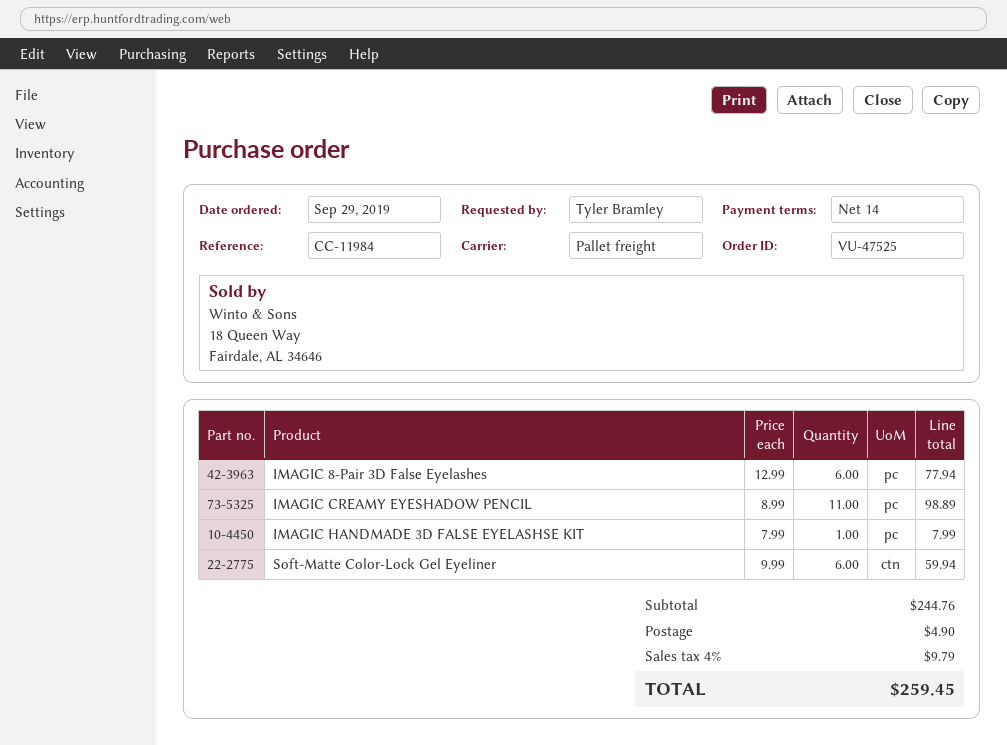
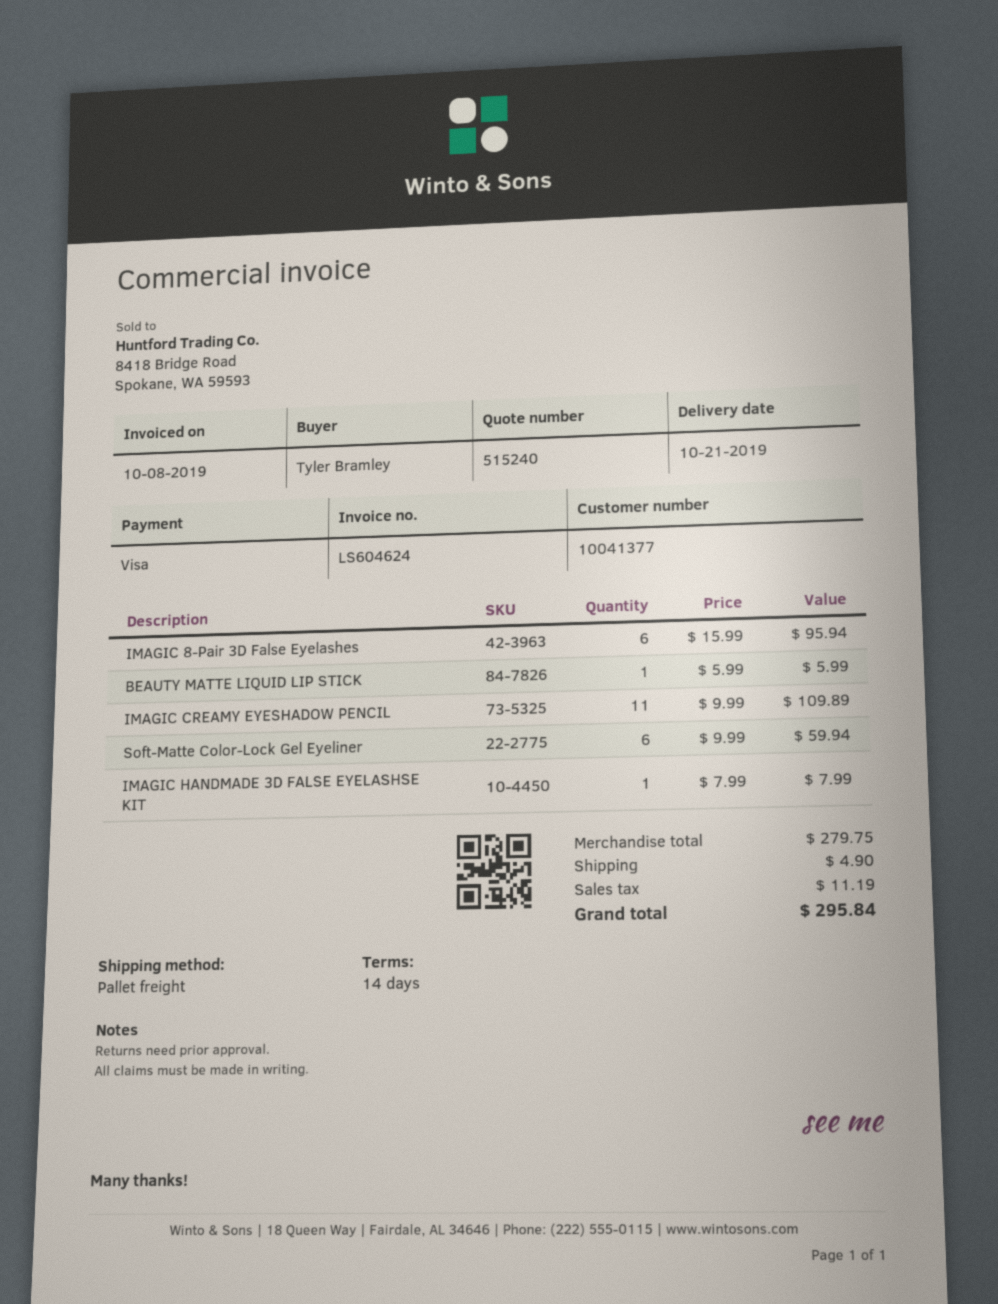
IMAGIC 8-Pair 3D False Eyelashes: 6 x 12.99 = 77.94 -> 6 x 15.99 = 95.94
IMAGIC CREAMY EYESHADOW PENCIL: 11 x 8.99 = 98.89 -> 11 x 9.99 = 109.89
BEAUTY MATTE LIQUID LIP STICK: none -> 1 x 5.99 = 5.99
subtotal: 244.76 -> 279.75
tax: 9.79 -> 11.19
total: 259.45 -> 295.84

